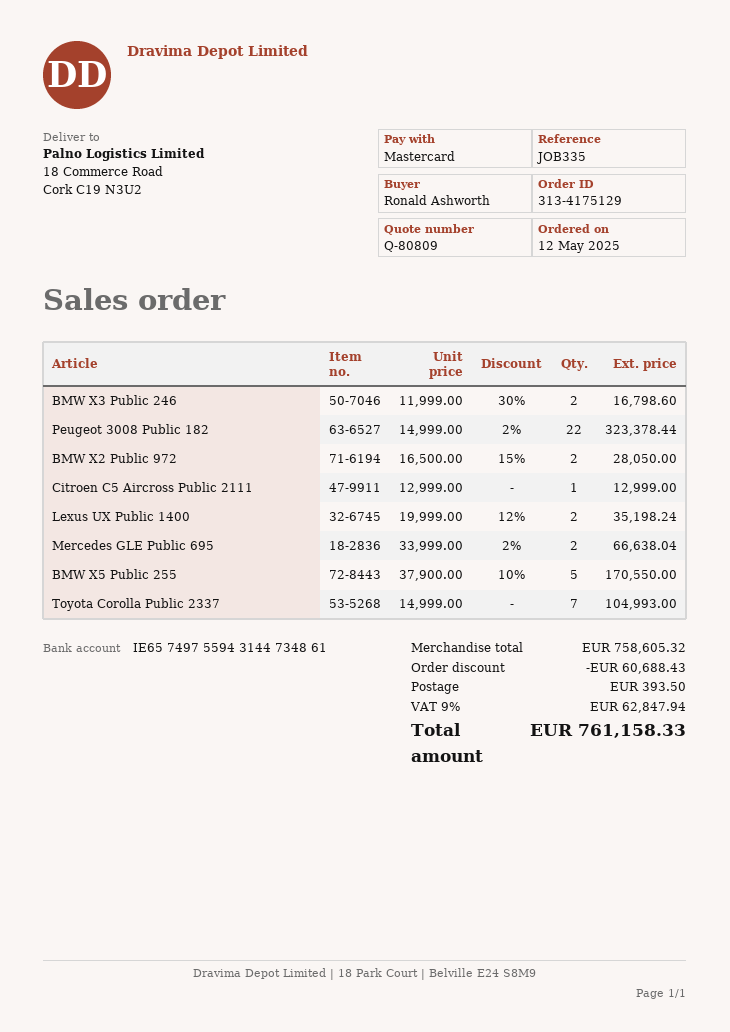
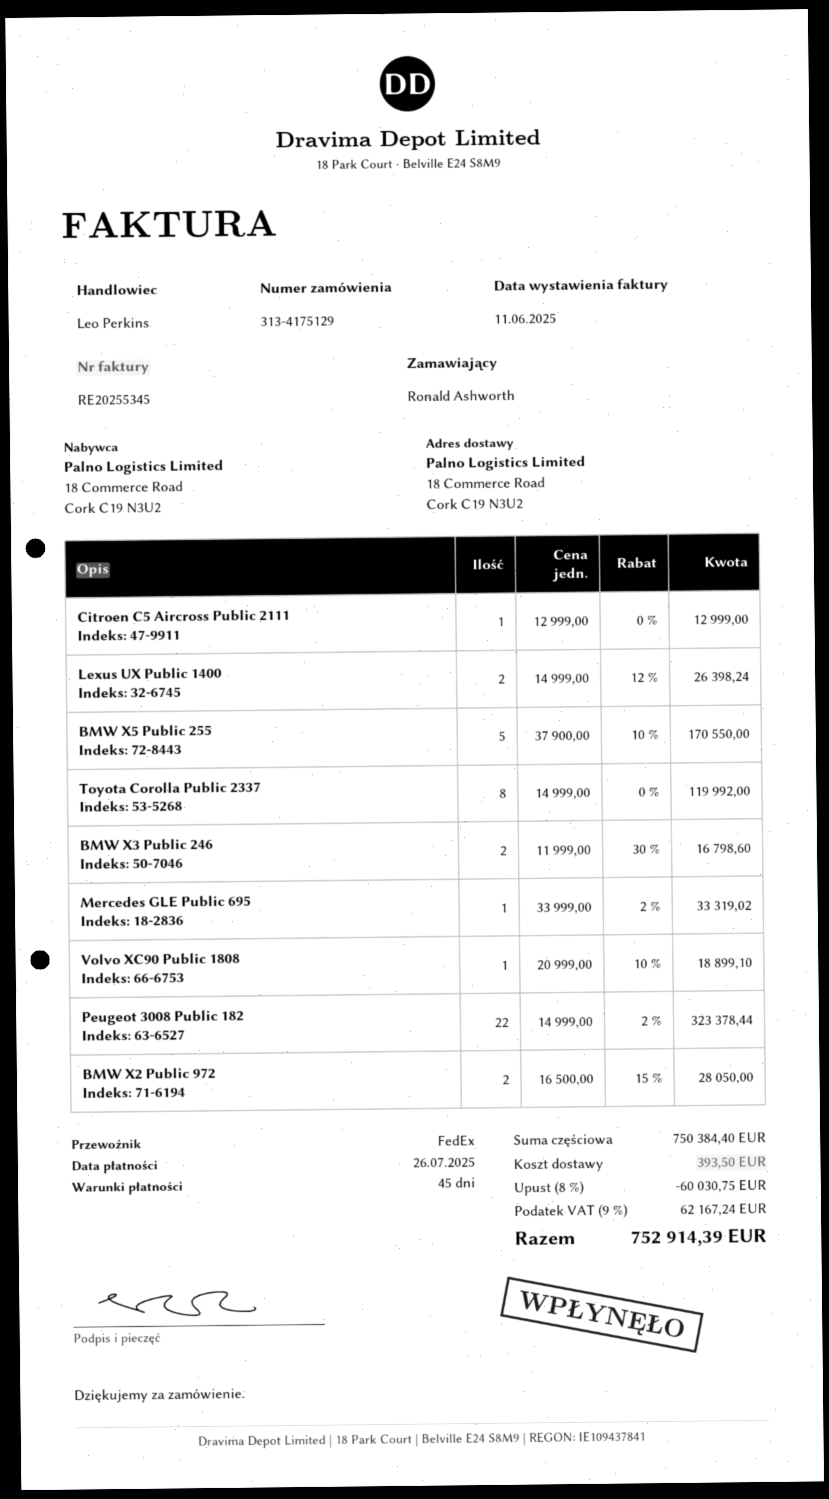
Lexus UX Public 1400: 2 x 19999.00 - 12% = 35198.24 -> 2 x 14999.00 - 12% = 26398.24
Mercedes GLE Public 695: 2 x 33999.00 - 2% = 66638.04 -> 1 x 33999.00 - 2% = 33319.02
Toyota Corolla Public 2337: 7 x 14999.00 = 104993.00 -> 8 x 14999.00 = 119992.00
Volvo XC90 Public 1808: none -> 1 x 20999.00 - 10% = 18899.10
subtotal: 758605.32 -> 750384.40
discount: 60688.43 -> 60030.75
tax: 9% = 62847.94 -> 9% = 62167.24
total: 761158.33 -> 752914.39

